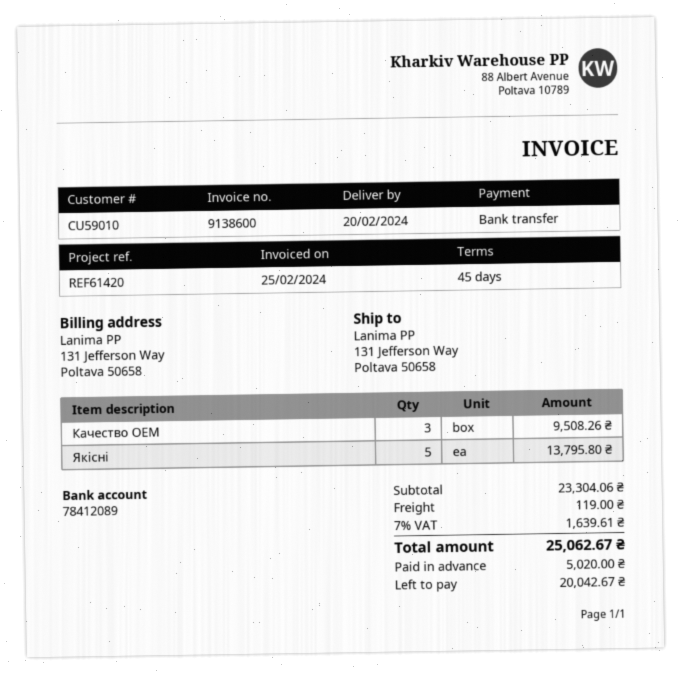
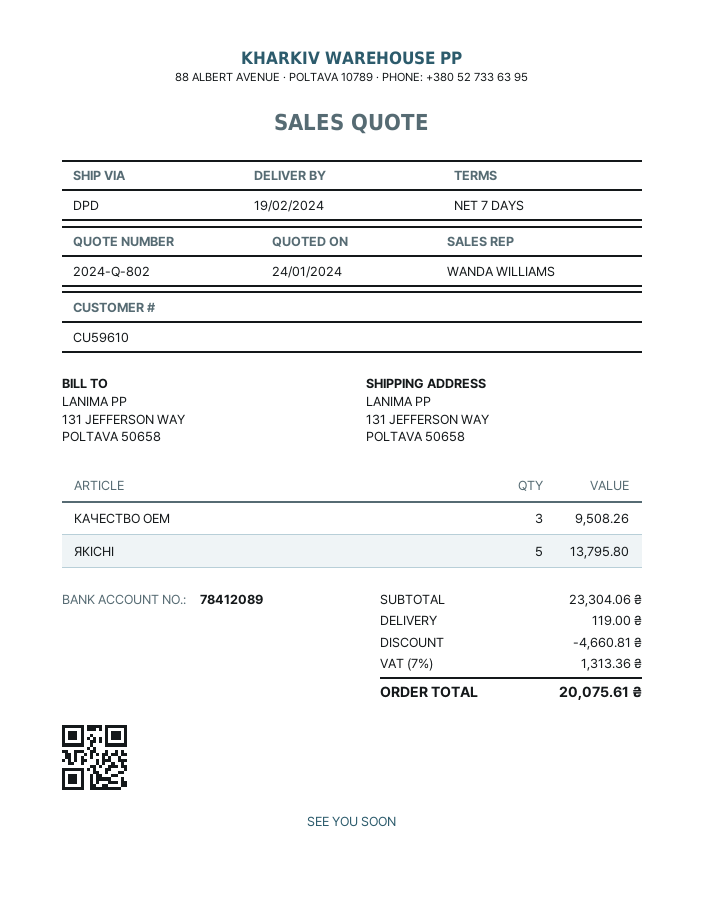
delivery date: 2024-02-20 -> 2024-02-19
payment terms: 45 days -> 7 days
customer number: CU59010 -> CU59610
discount: none -> 4660.81
tax: 7% = 1639.61 -> 7% = 1313.36
total: 25062.67 -> 20075.61

